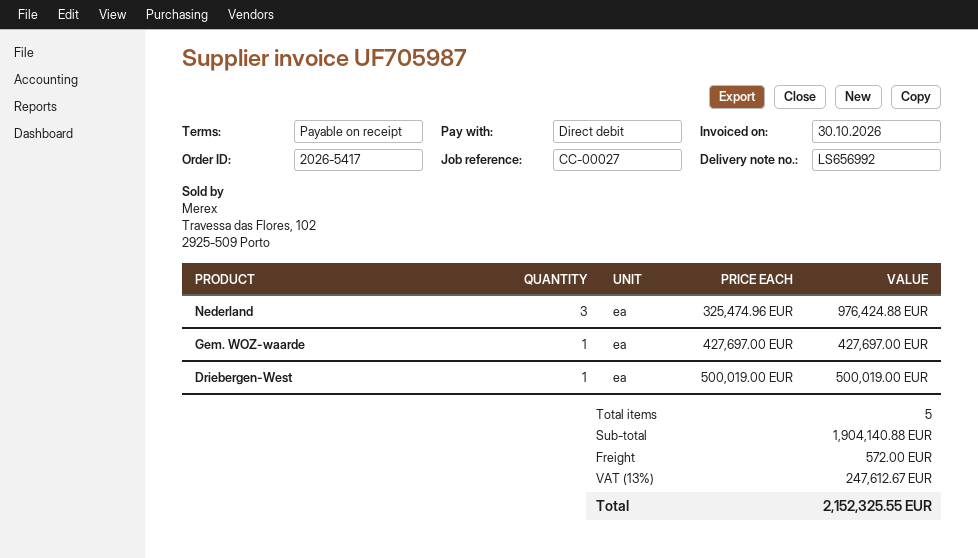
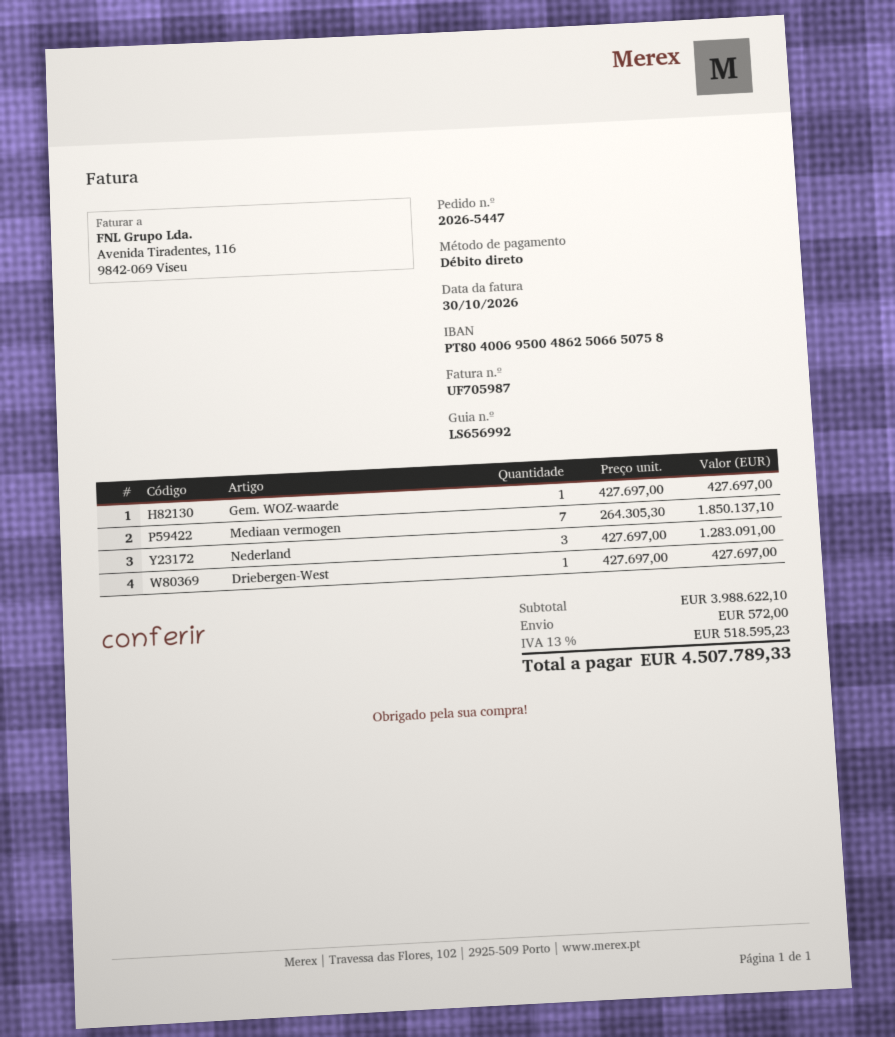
order number: 2026-5417 -> 2026-5447
Nederland: 3 x 325474.96 = 976424.88 -> 3 x 427697.00 = 1283091.00
Driebergen-West: 1 x 500019.00 = 500019.00 -> 1 x 427697.00 = 427697.00
Mediaan vermogen: none -> 7 x 264305.30 = 1850137.10
subtotal: 1904140.88 -> 3988622.10
tax: 13% = 247612.67 -> 13% = 518595.23
total: 2152325.55 -> 4507789.33

